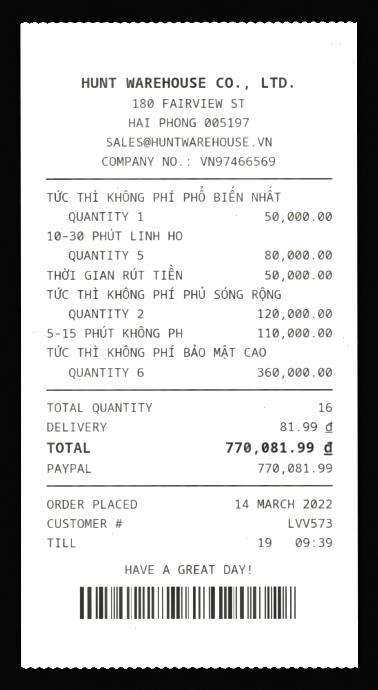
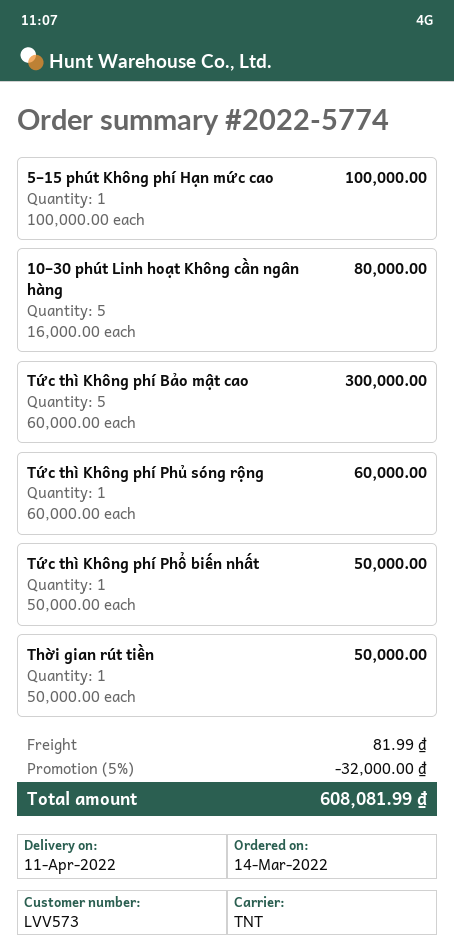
TỨC THÌ KHÔNG PHÍ PHỦ SÓNG RỘNG: 2 for 120000.00 -> 1 for 60000.00
5–15 PHÚT KHÔNG PH: 1 for 110000.00 -> 1 for 100000.00
TỨC THÌ KHÔNG PHÍ BẢO MẬT CAO: 6 for 360000.00 -> 5 for 300000.00
discount: none -> 5% = 32000.00
total: 770081.99 -> 608081.99

